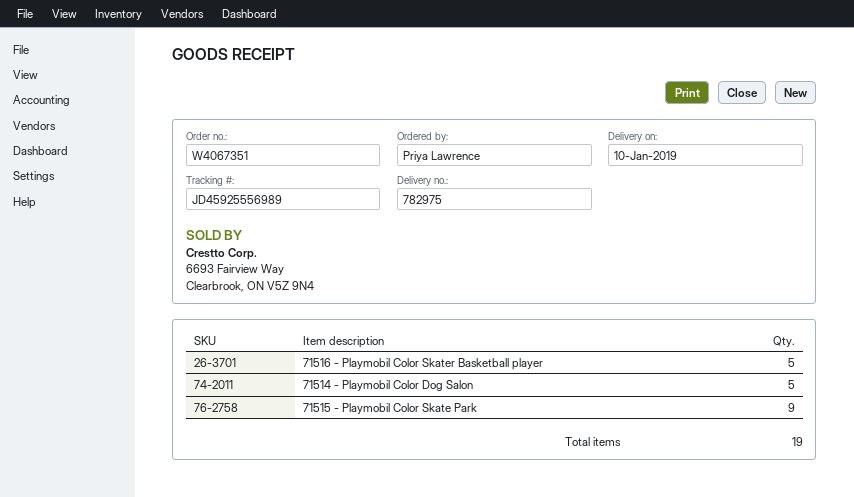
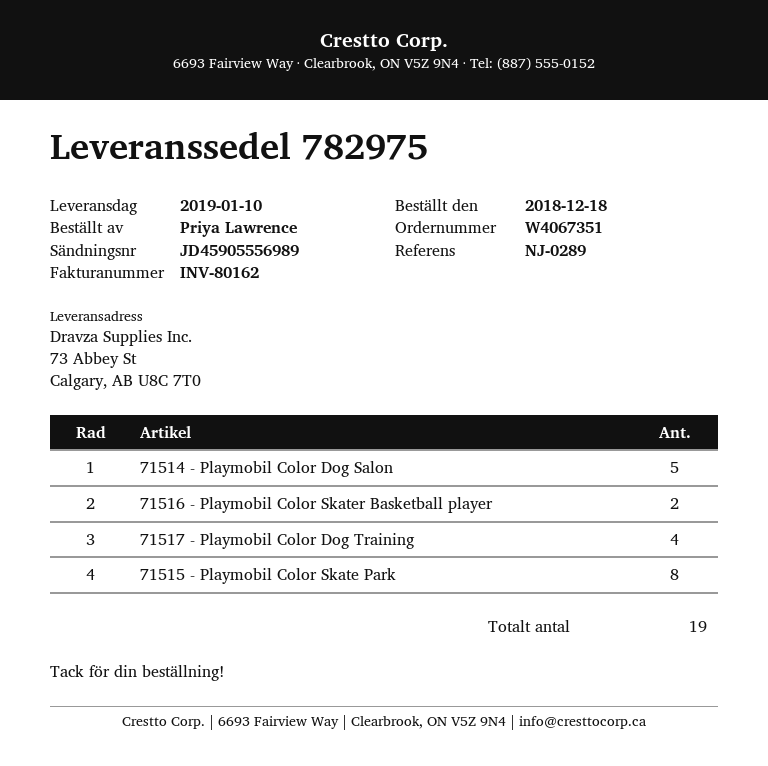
tracking number: JD45925556989 -> JD45905556989
71516 - Playmobil Color Skater Basketball player: 5 -> 2
71515 - Playmobil Color Skate Park: 9 -> 8
71517 - Playmobil Color Dog Training: none -> 4

